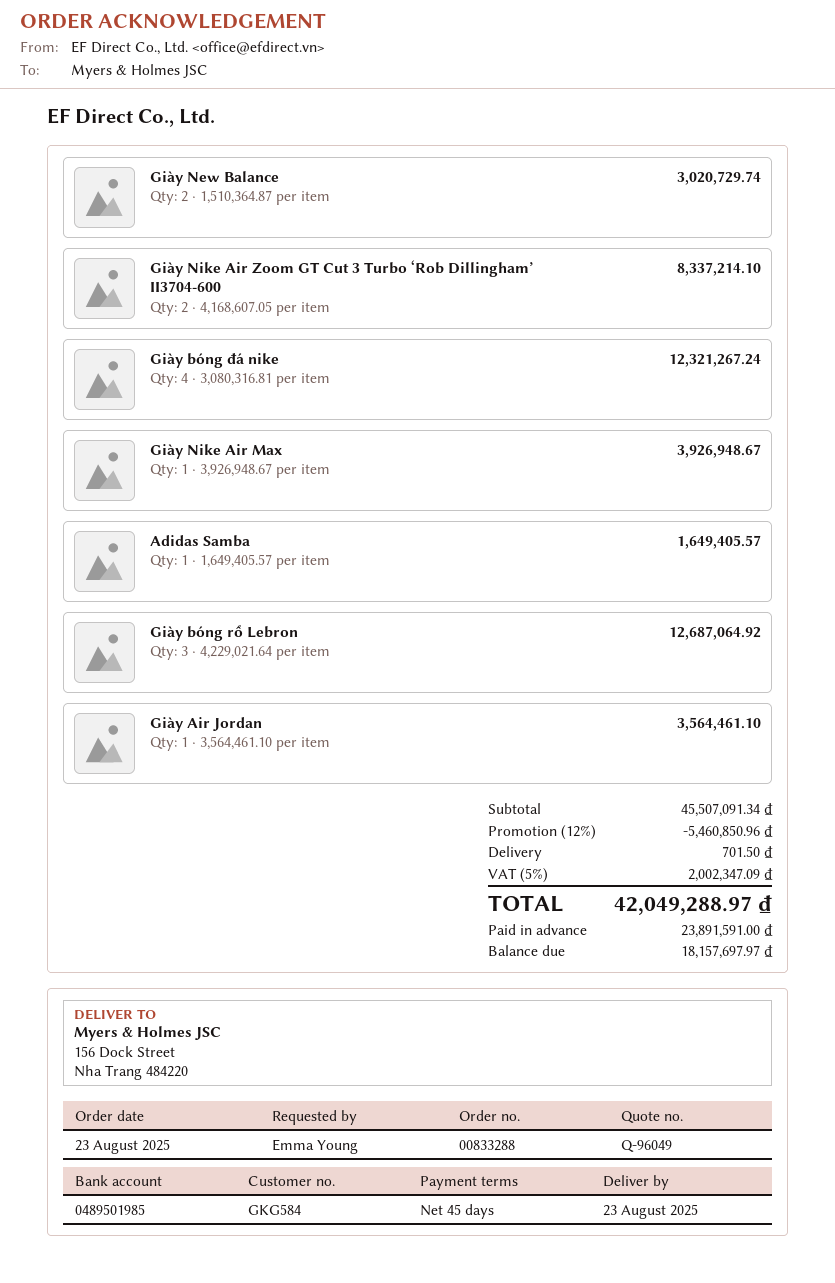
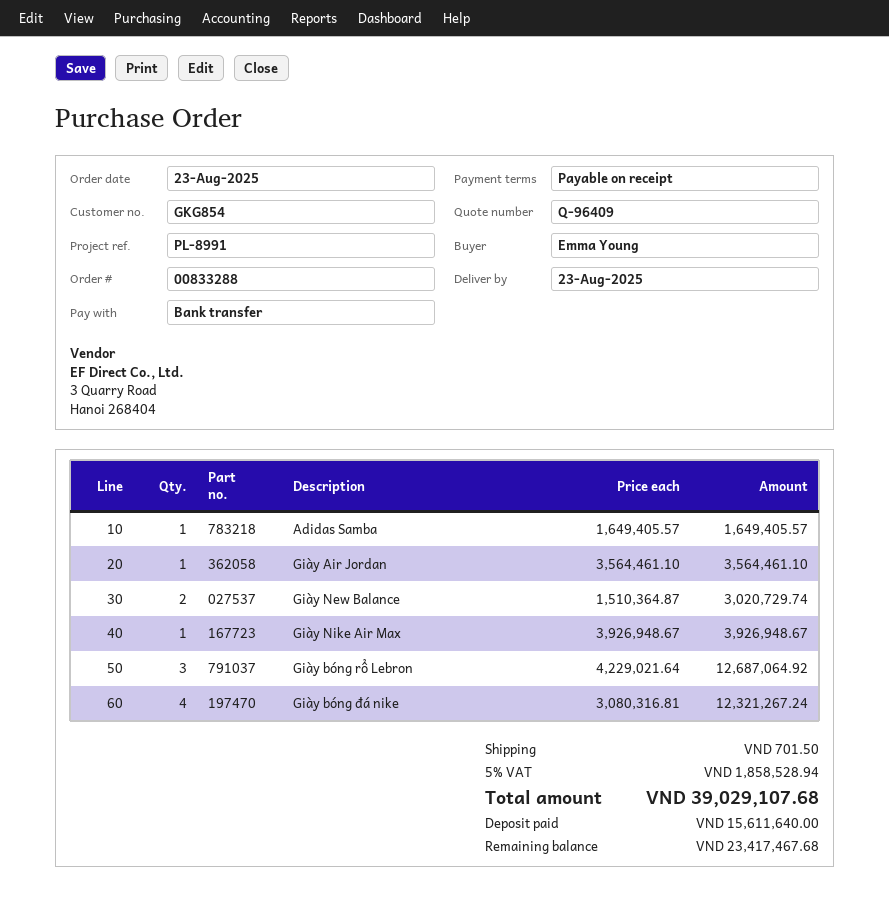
quote number: Q-96049 -> Q-96409
payment terms: 45 days -> on receipt
customer number: GKG584 -> GKG854
Giày Nike Air Zoom GT Cut 3 Turbo ‘Rob Dillingham’ II3704-600: 2 x 4168607.05 = 8337214.10 -> none
discount: 12% = 5460850.96 -> none
tax: 5% = 2002347.09 -> 5% = 1858528.94
total: 42049288.97 -> 39029107.68
deposit: 23891591.00 -> 15611640.00
balance: 18157697.97 -> 23417467.68

